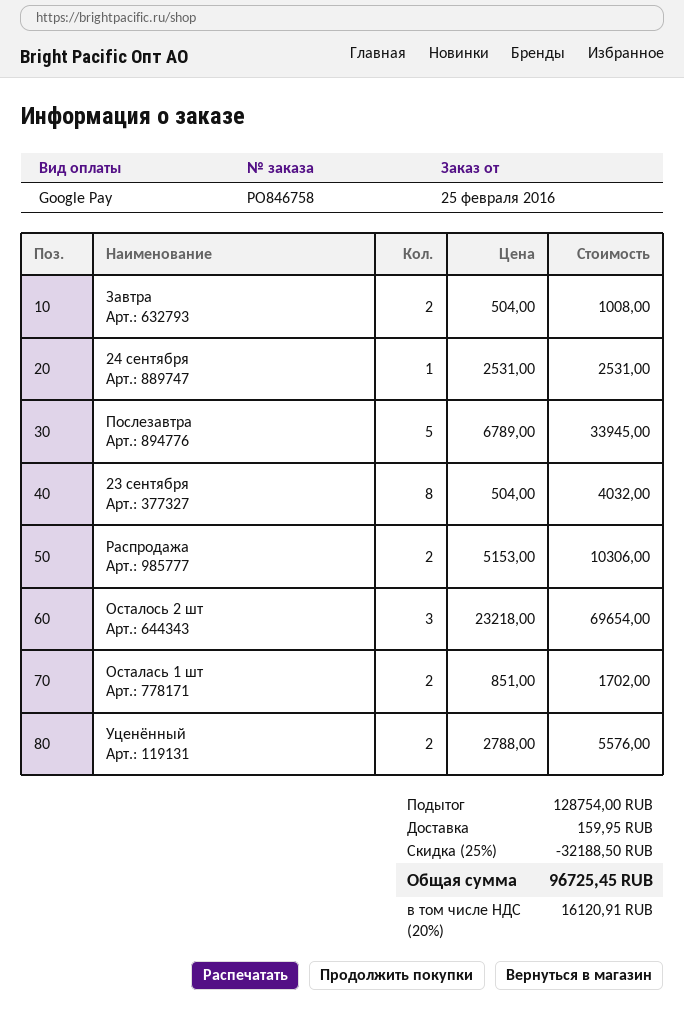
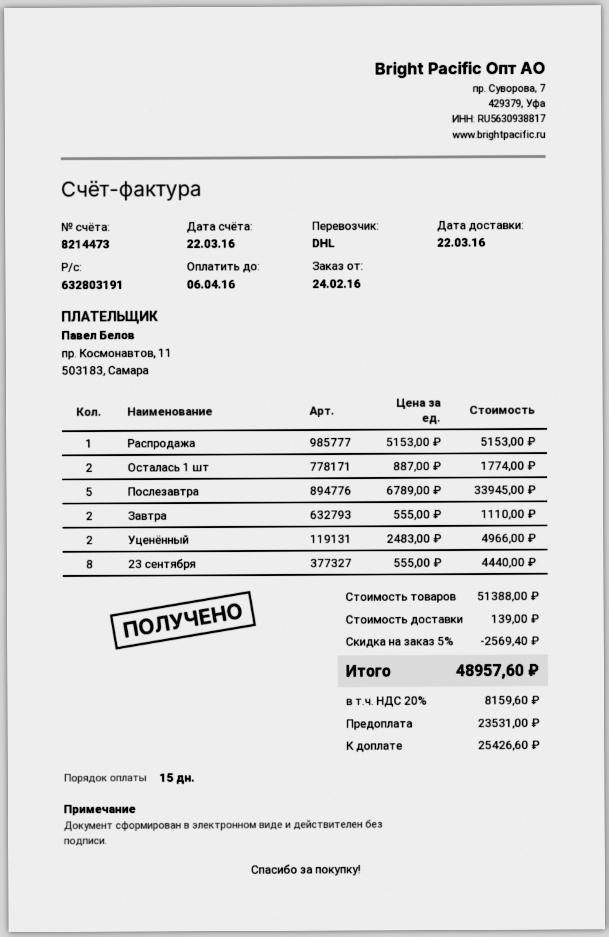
order date: 2016-02-25 -> 2016-02-24
Завтра: 2 x 504.00 = 1008.00 -> 2 x 555.00 = 1110.00
24 сентября: 1 x 2531.00 = 2531.00 -> none
23 сентября: 8 x 504.00 = 4032.00 -> 8 x 555.00 = 4440.00
Распродажа: 2 x 5153.00 = 10306.00 -> 1 x 5153.00 = 5153.00
Осталось 2 шт: 3 x 23218.00 = 69654.00 -> none
Осталась 1 шт: 2 x 851.00 = 1702.00 -> 2 x 887.00 = 1774.00
Уценённый: 2 x 2788.00 = 5576.00 -> 2 x 2483.00 = 4966.00
subtotal: 128754.00 -> 51388.00
discount: 25% = 32188.50 -> 5% = 2569.40
shipping: 159.95 -> 139.00
tax: 20% = 16120.91 -> 20% = 8159.60
total: 96725.45 -> 48957.60

